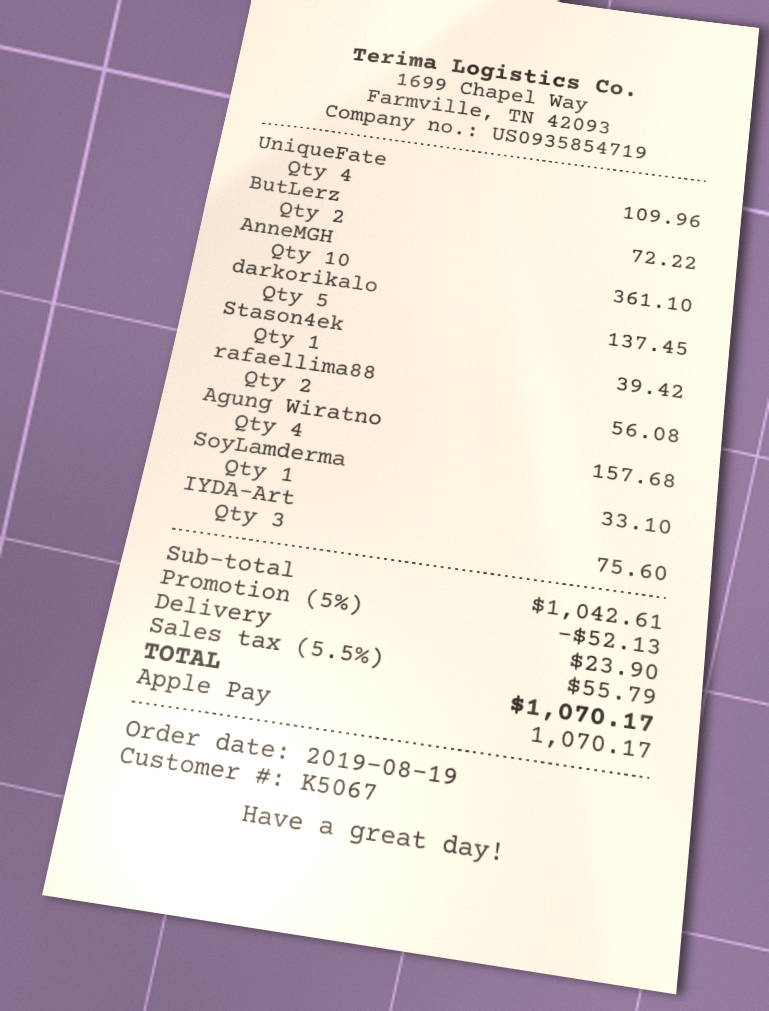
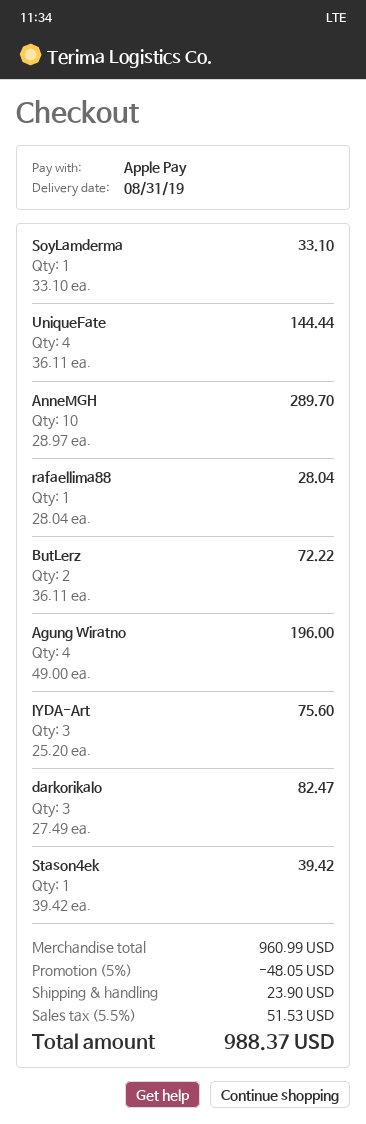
UniqueFate: 4 for 109.96 -> 4 for 144.44
AnneMGH: 10 for 361.10 -> 10 for 289.70
darkorikalo: 5 for 137.45 -> 3 for 82.47
rafaellima88: 2 for 56.08 -> 1 for 28.04
Agung Wiratno: 4 for 157.68 -> 4 for 196.00
subtotal: 1042.61 -> 960.99
discount: 5% = 52.13 -> 5% = 48.05
tax: 5.5% = 55.79 -> 5.5% = 51.53
total: 1070.17 -> 988.37

